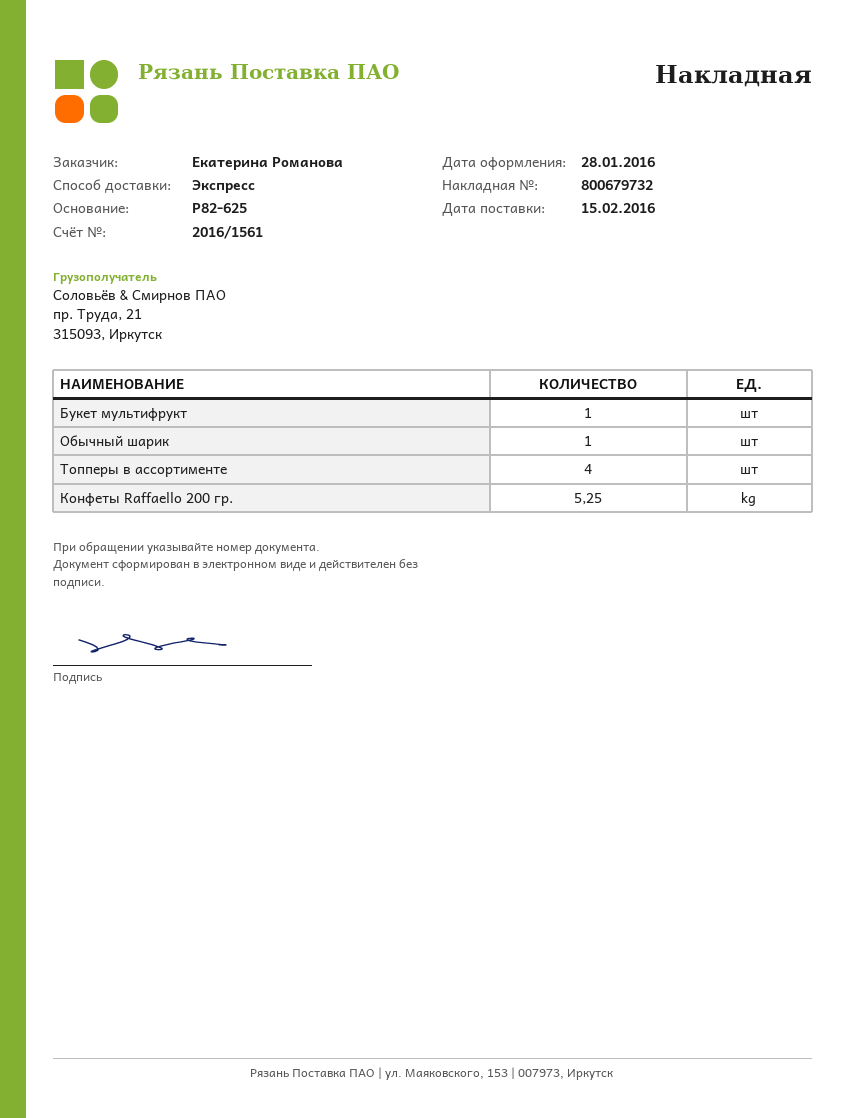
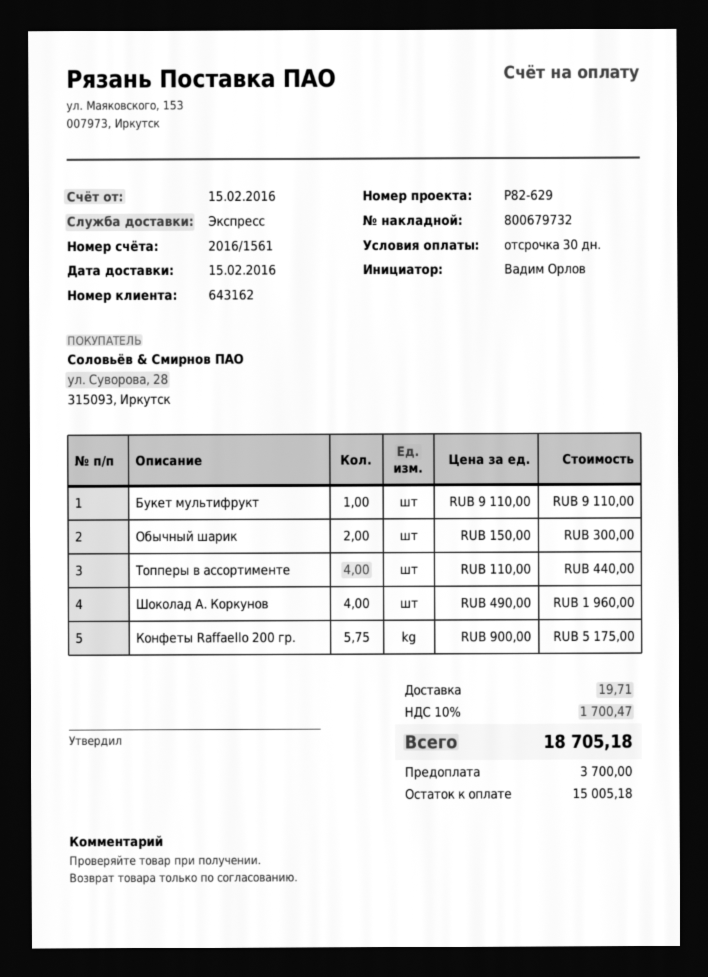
reference: P82-625 -> P82-629
ordered by: Екатерина Романова -> Вадим Орлов
Обычный шарик: 1 -> 2
Конфеты Raffaello 200 гр.: 5.25 -> 5.75
Шоколад А. Коркунов: none -> 4

